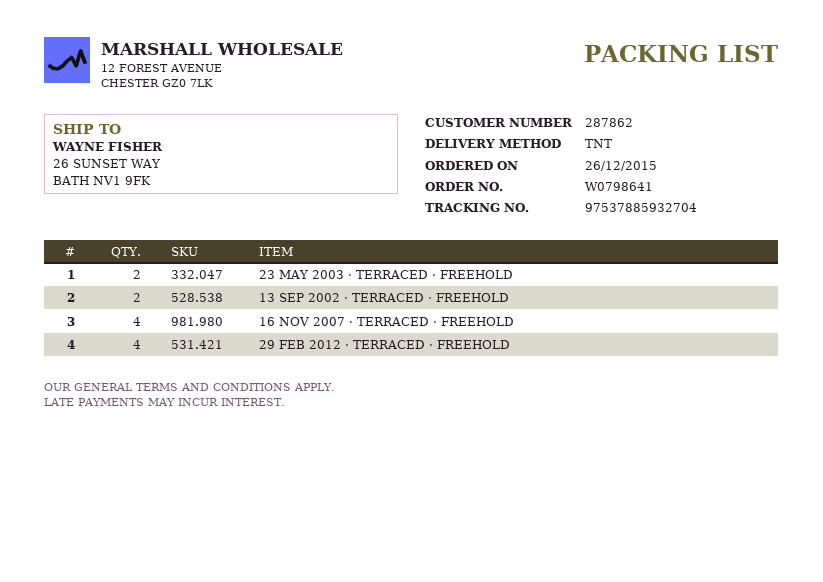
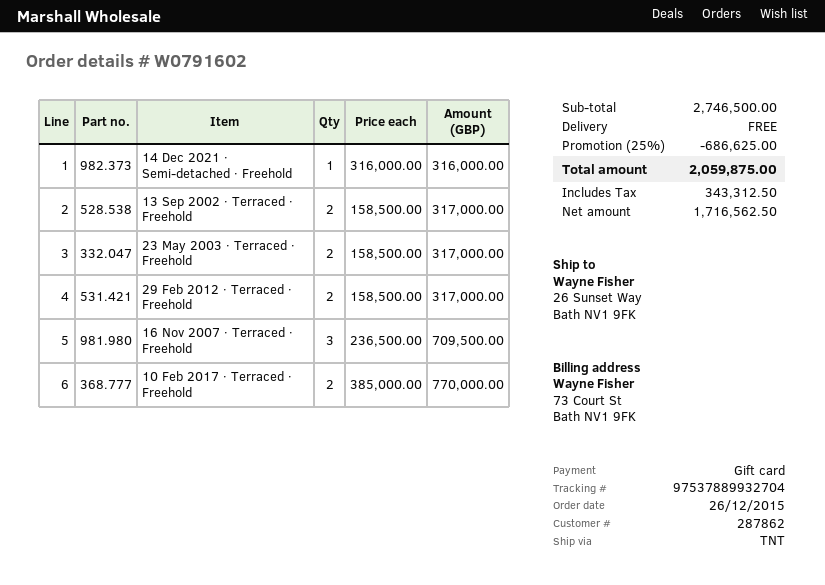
order number: W0798641 -> W0791602
tracking number: 97537885932704 -> 97537889932704
16 NOV 2007 · TERRACED · FREEHOLD: 4 -> 3
29 FEB 2012 · TERRACED · FREEHOLD: 4 -> 2
14 Dec 2021 · Semi-detached · Freehold: none -> 1
10 Feb 2017 · Terraced · Freehold: none -> 2

